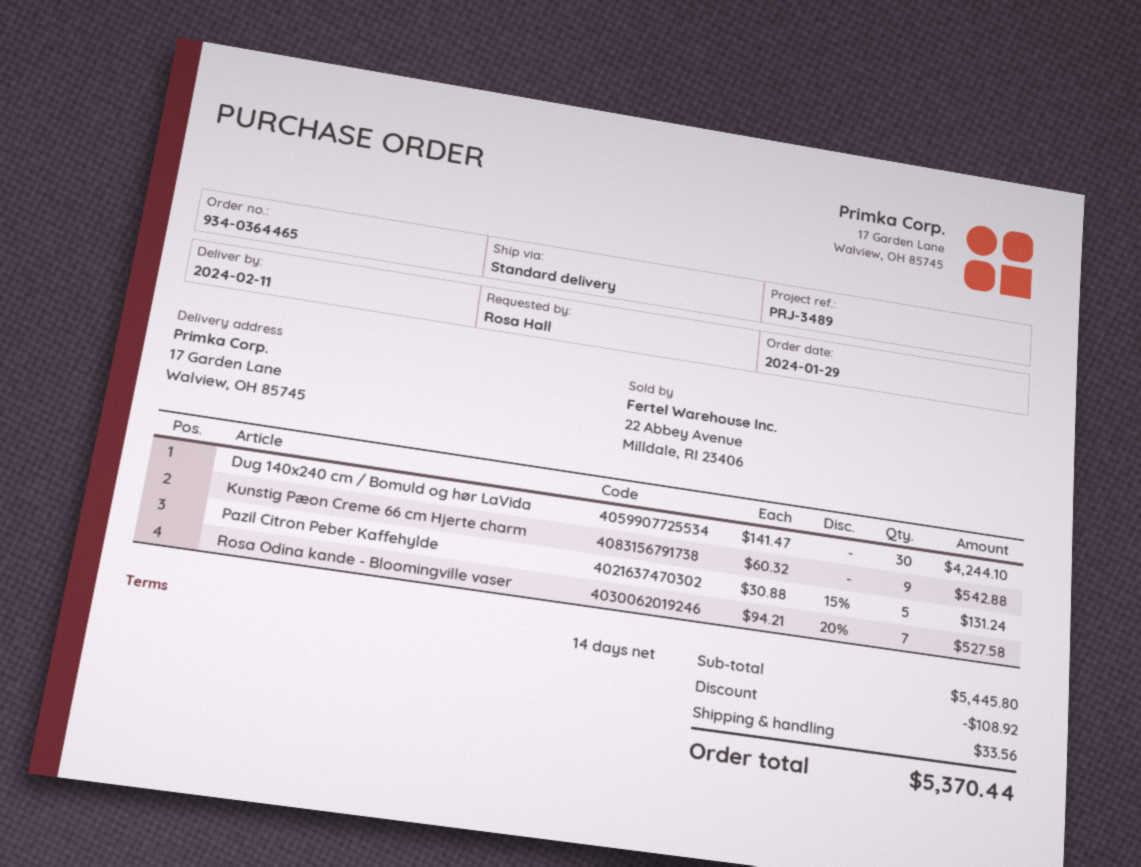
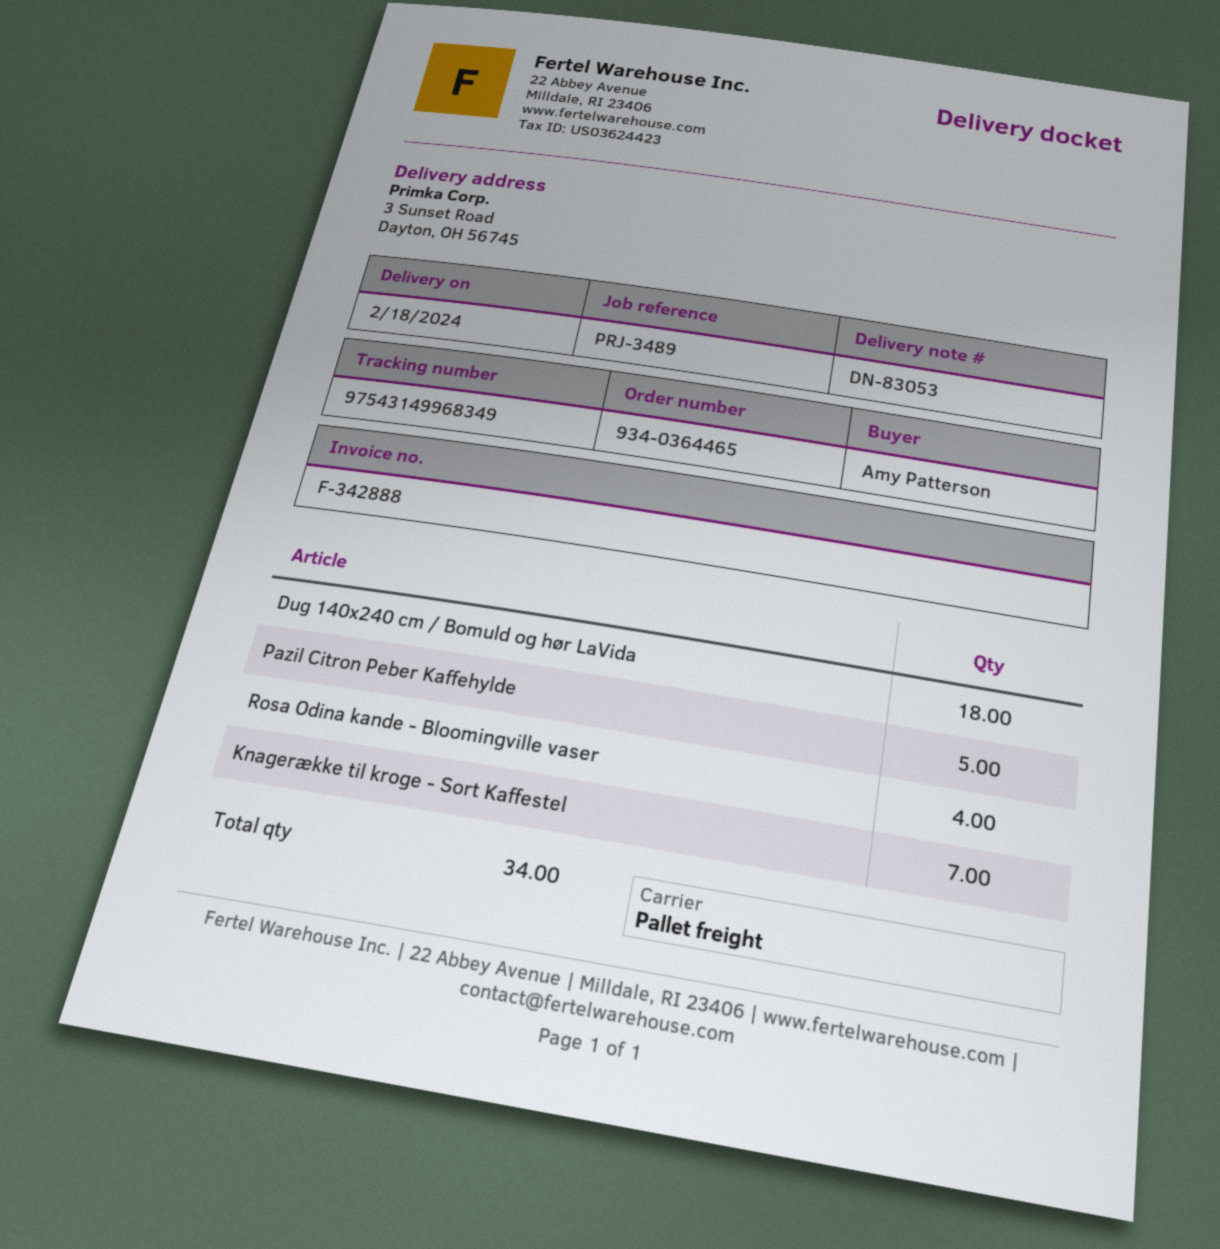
delivery date: 2024-02-11 -> 2024-02-18
ordered by: Rosa Hall -> Amy Patterson
shipping method: standard -> pallet freight
ship to: 17 Garden Lane, Walview, OH 85745 -> 3 Sunset Road, Dayton, OH 56745
Dug 140x240 cm / Bomuld og hør LaVida: 30 -> 18
Kunstig Pæon Creme 66 cm Hjerte charm: 9 -> none
Rosa Odina kande - Bloomingville vaser: 7 -> 4
Knagerække til kroge - Sort Kaffestel: none -> 7

